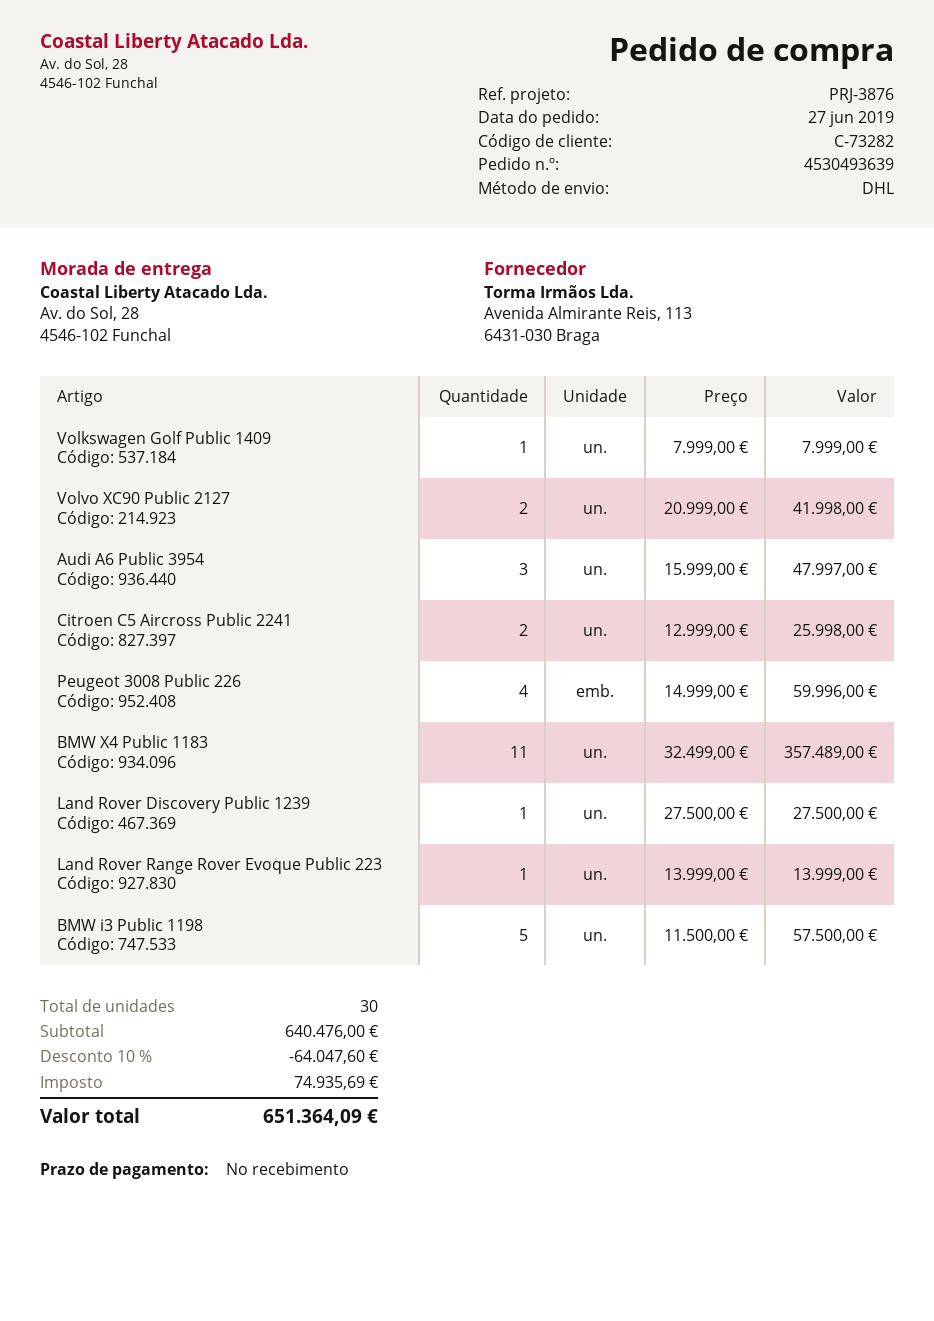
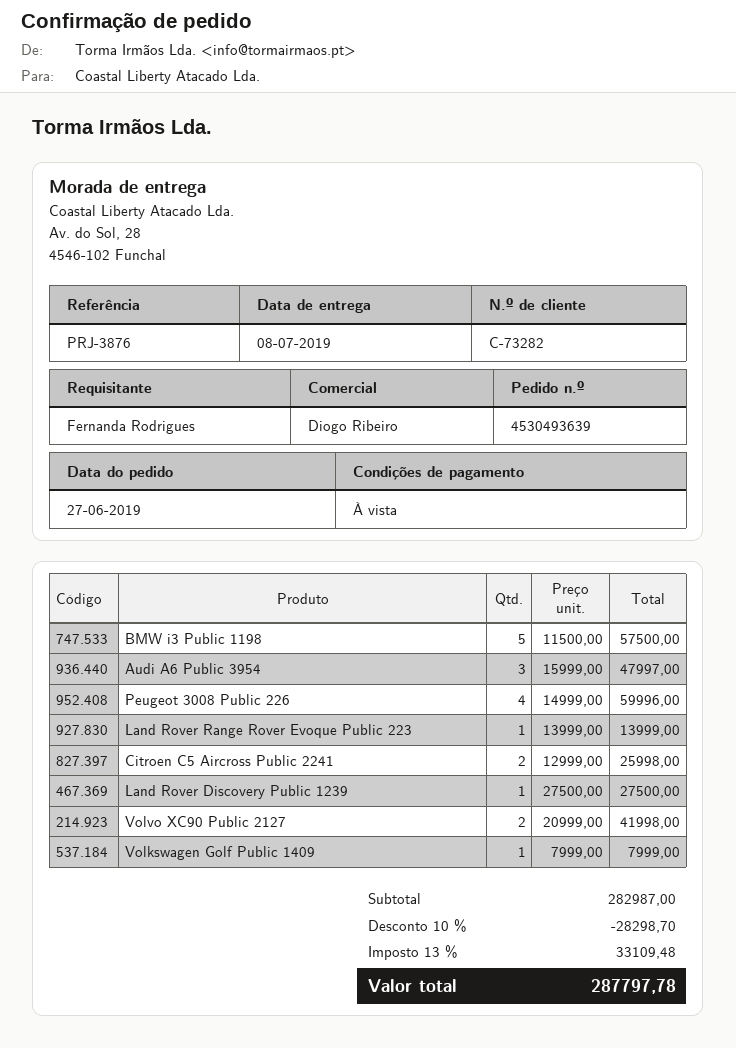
BMW X4 Public 1183: 11 x 32499.00 = 357489.00 -> none
subtotal: 640476.00 -> 282987.00
discount: 10% = 64047.60 -> 10% = 28298.70
tax: 74935.69 -> 33109.48
total: 651364.09 -> 287797.78

